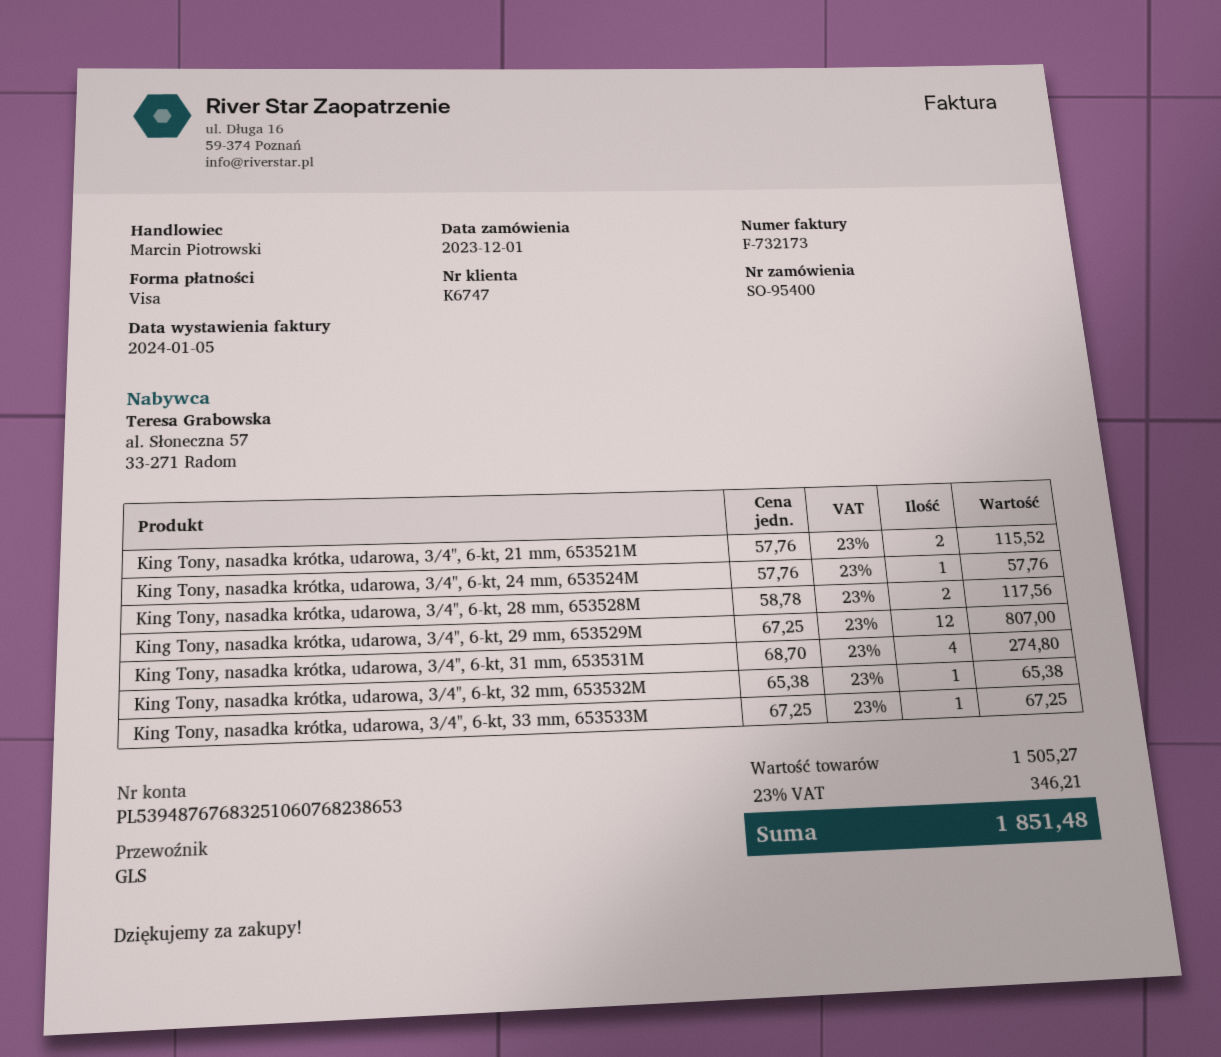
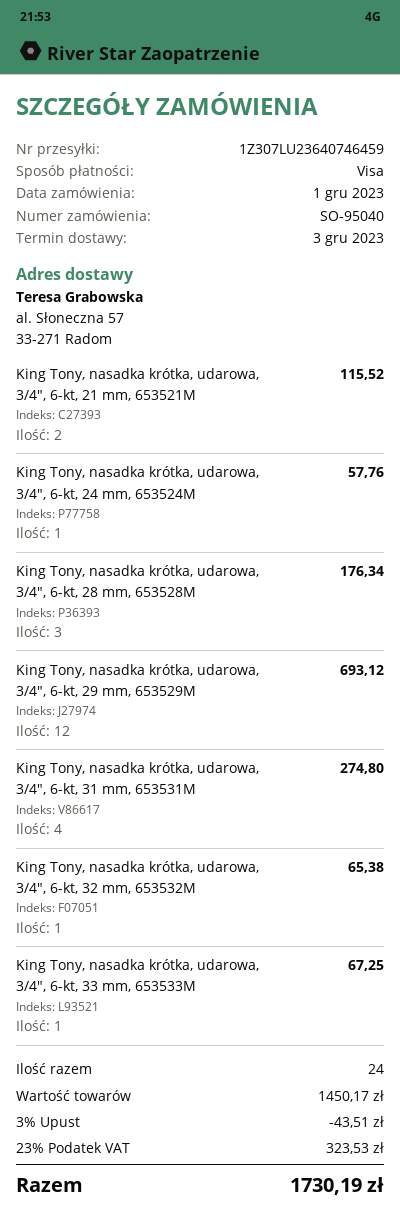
order number: SO-95400 -> SO-95040
King Tony, nasadka krótka, udarowa, 3/4", 6-kt, 28 mm, 653528M: 2 for 117.56 -> 3 for 176.34
King Tony, nasadka krótka, udarowa, 3/4", 6-kt, 29 mm, 653529M: 12 for 807.00 -> 12 for 693.12
subtotal: 1505.27 -> 1450.17
discount: none -> 3% = 43.51
tax: 23% = 346.21 -> 23% = 323.53
total: 1851.48 -> 1730.19

